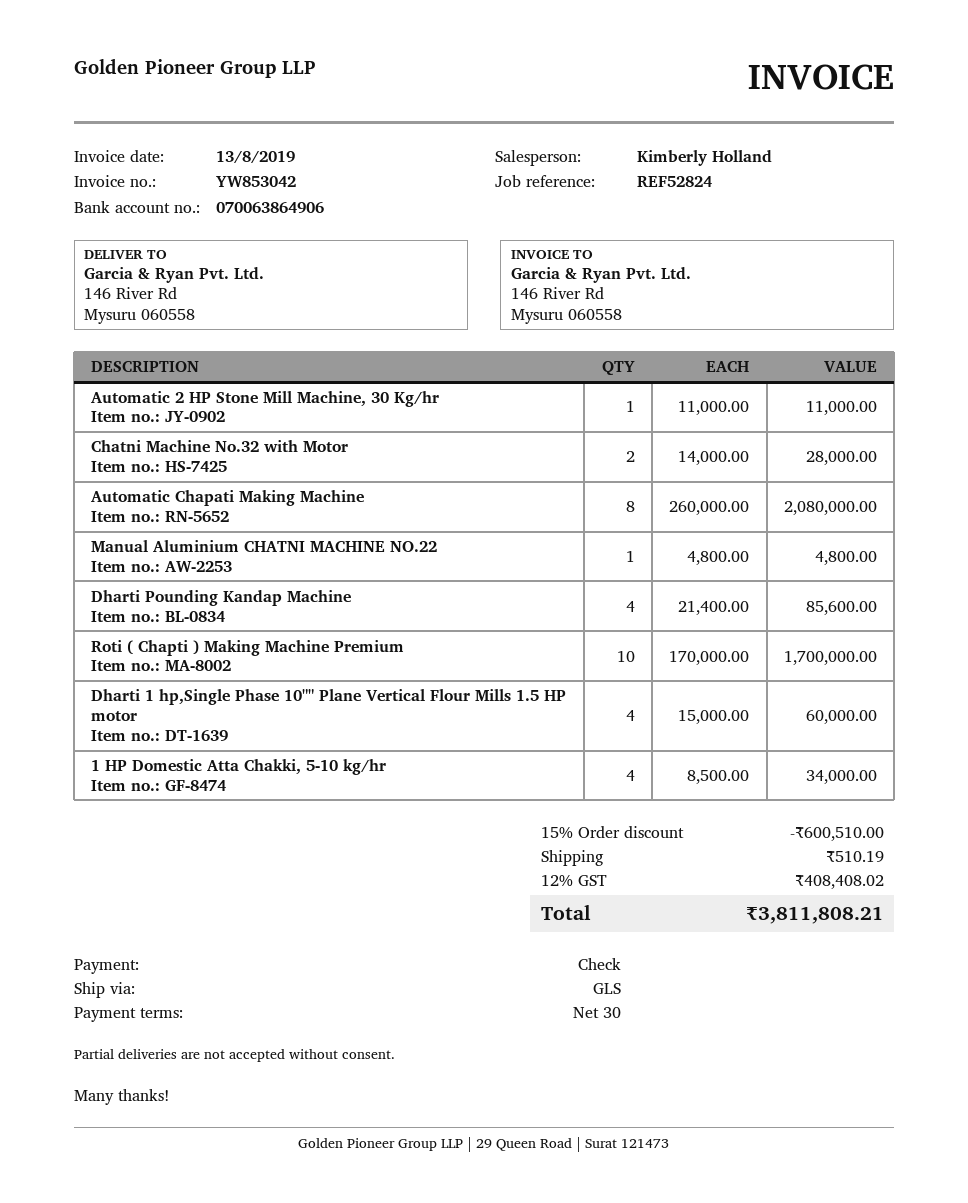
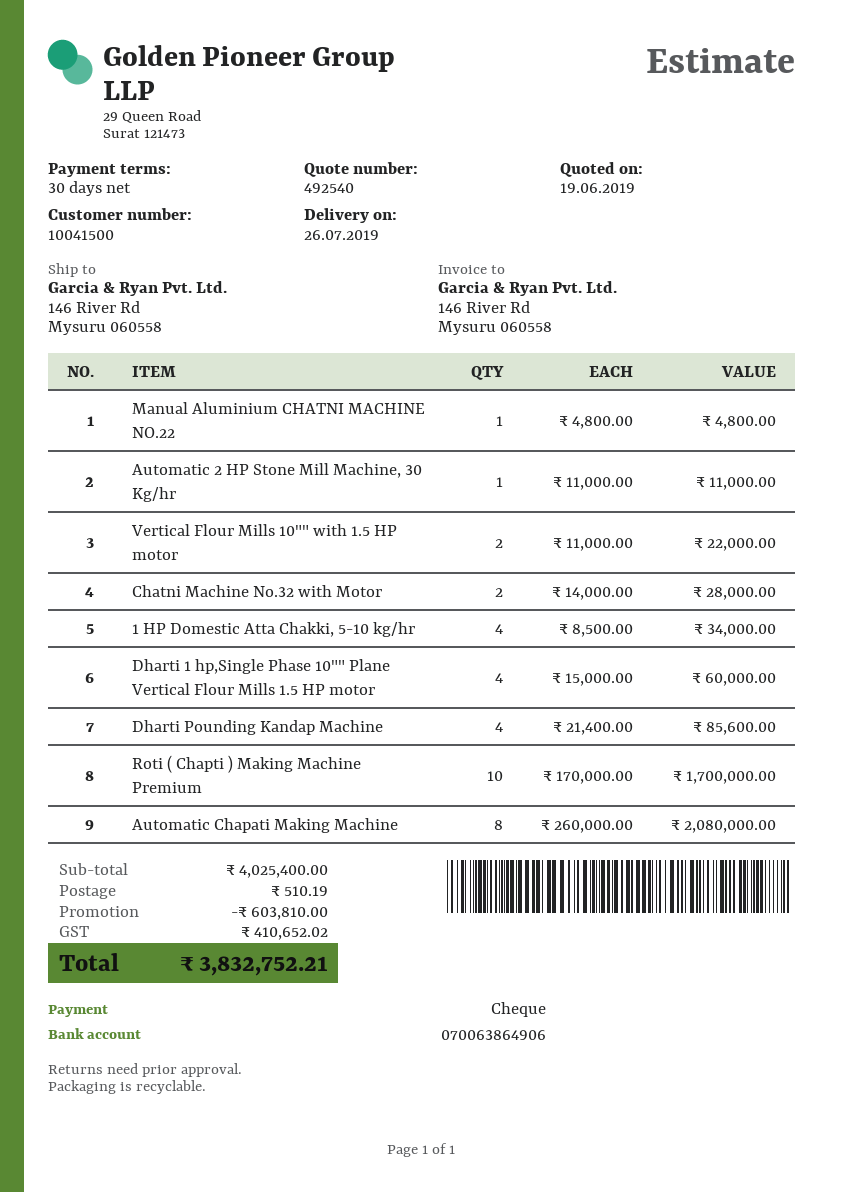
Vertical Flour Mills 10"" with 1.5 HP motor: none -> 2 x 11000.00 = 22000.00
discount: 600510.00 -> 603810.00
tax: 408408.02 -> 410652.02
total: 3811808.21 -> 3832752.21

